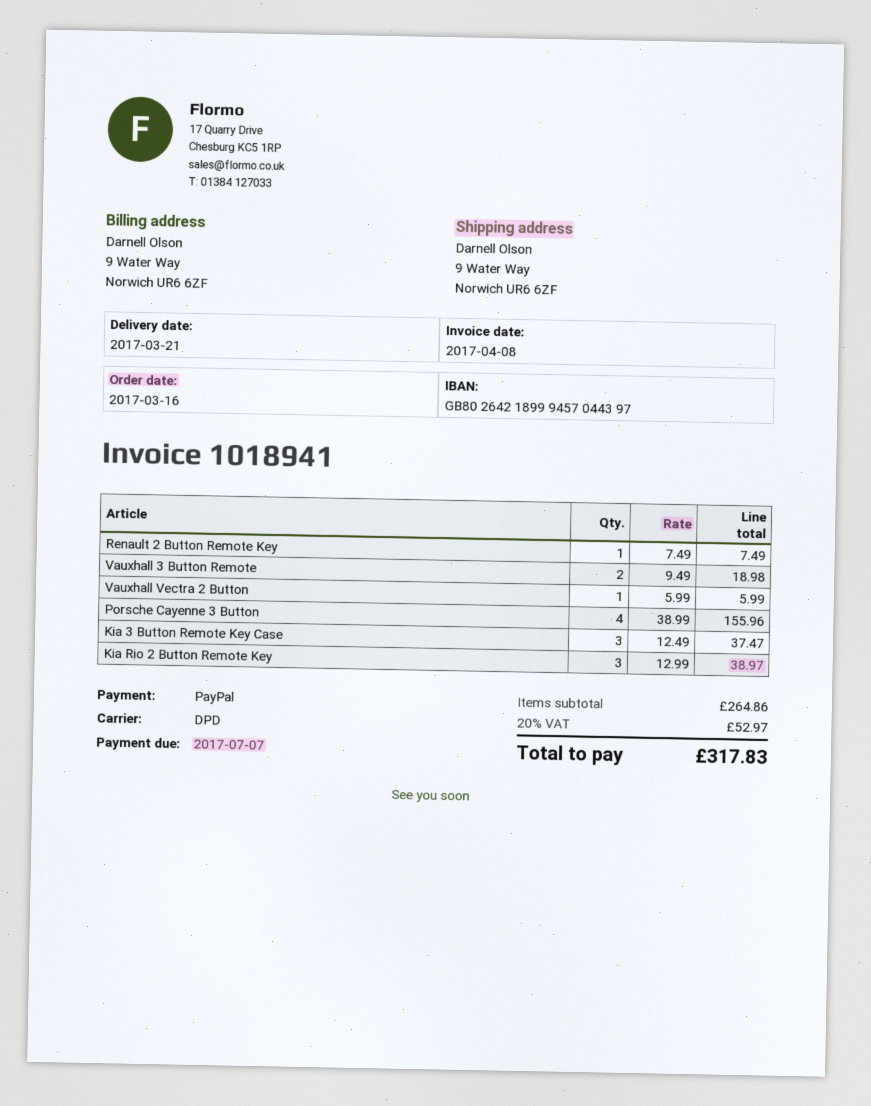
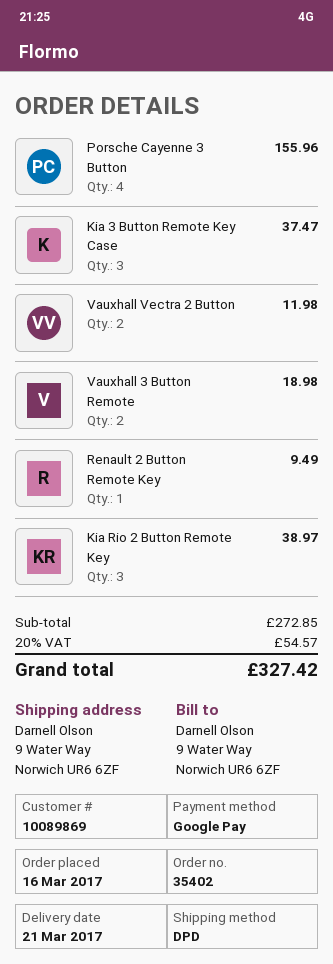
payment method: PayPal -> Google Pay
Renault 2 Button Remote Key: 1 for 7.49 -> 1 for 9.49
Vauxhall Vectra 2 Button: 1 for 5.99 -> 2 for 11.98
subtotal: 264.86 -> 272.85
tax: 20% = 52.97 -> 20% = 54.57
total: 317.83 -> 327.42

